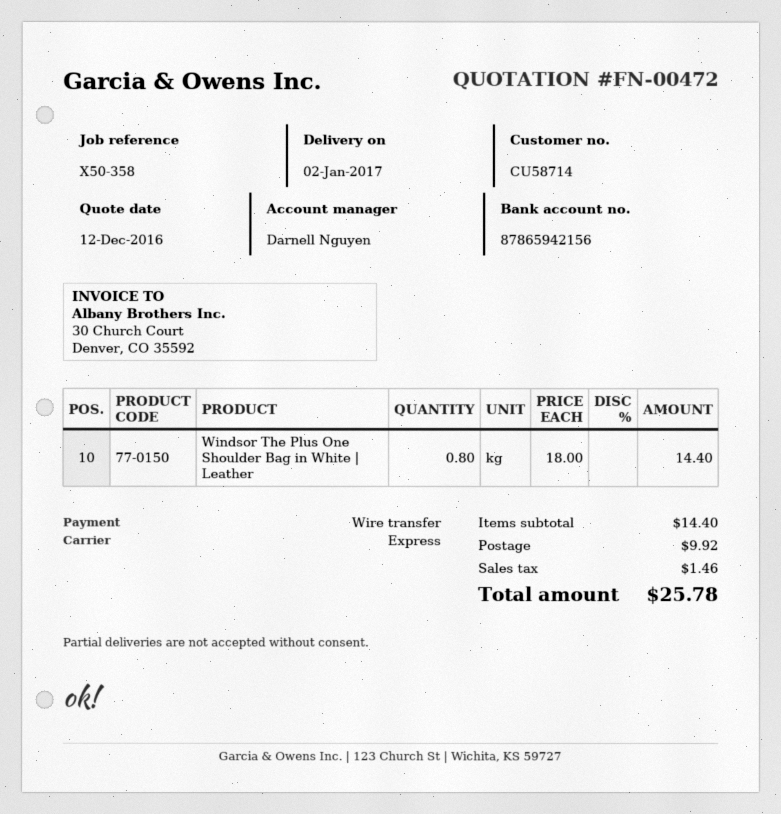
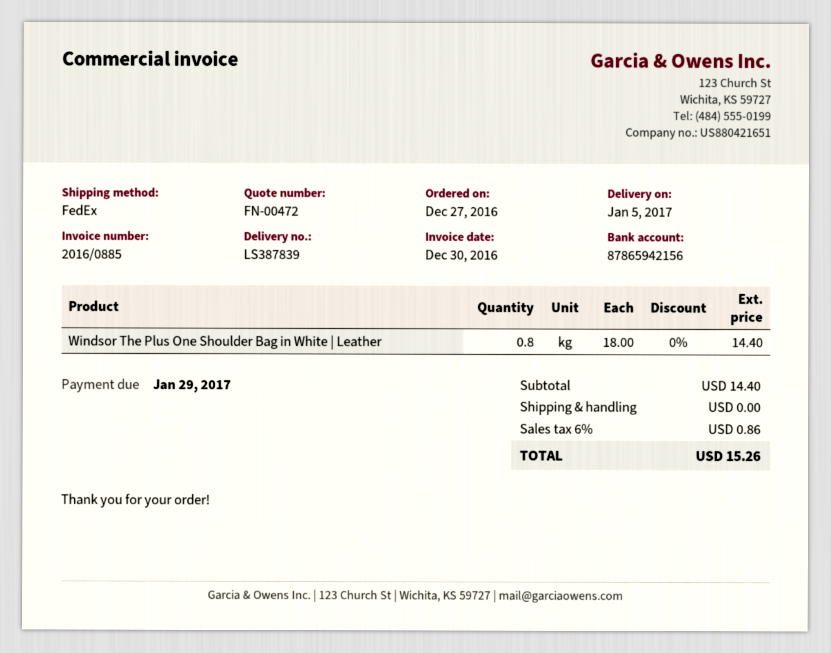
delivery date: 2017-01-02 -> 2017-01-05
shipping method: express -> FedEx
shipping: 9.92 -> 0.00
tax: 1.46 -> 0.86
total: 25.78 -> 15.26

